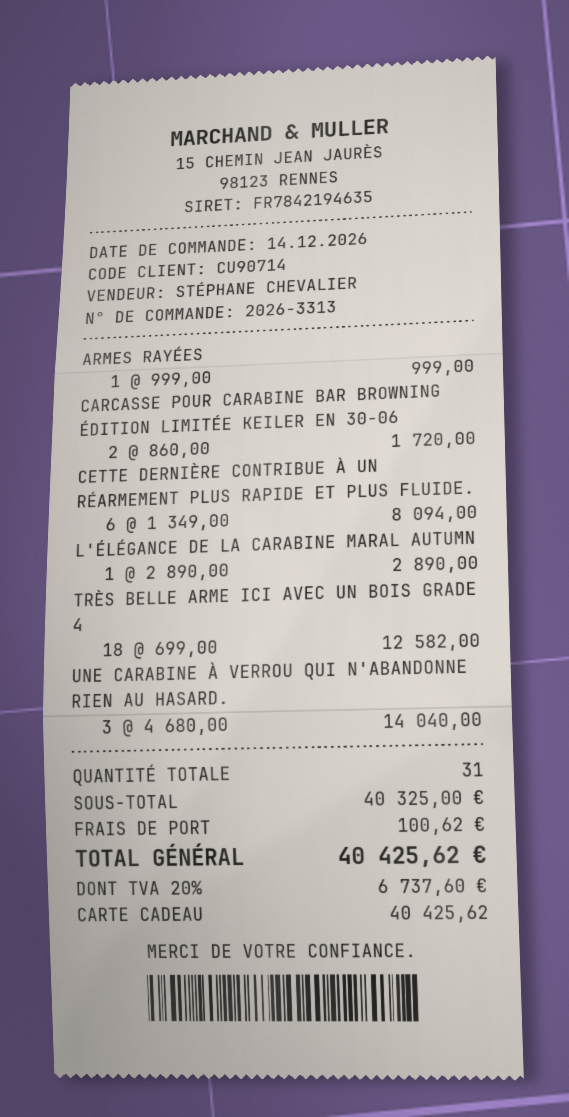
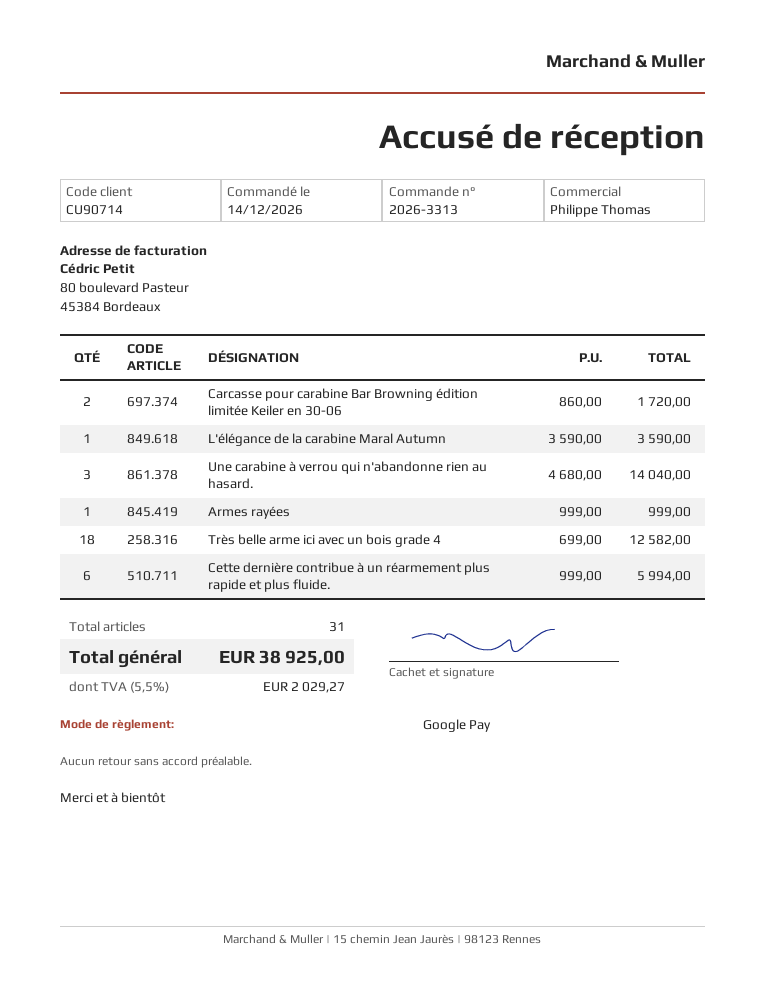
sales rep: STÉPHANE CHEVALIER -> Philippe Thomas
payment method: gift card -> Google Pay
CETTE DERNIÈRE CONTRIBUE À UN RÉARMEMENT PLUS RAPIDE ET PLUS FLUIDE.: 6 x 1349.00 = 8094.00 -> 6 x 999.00 = 5994.00
L'ÉLÉGANCE DE LA CARABINE MARAL AUTUMN: 1 x 2890.00 = 2890.00 -> 1 x 3590.00 = 3590.00
shipping: 100.62 -> none
tax: 20% = 6737.60 -> 5.5% = 2029.27
total: 40425.62 -> 38925.00

